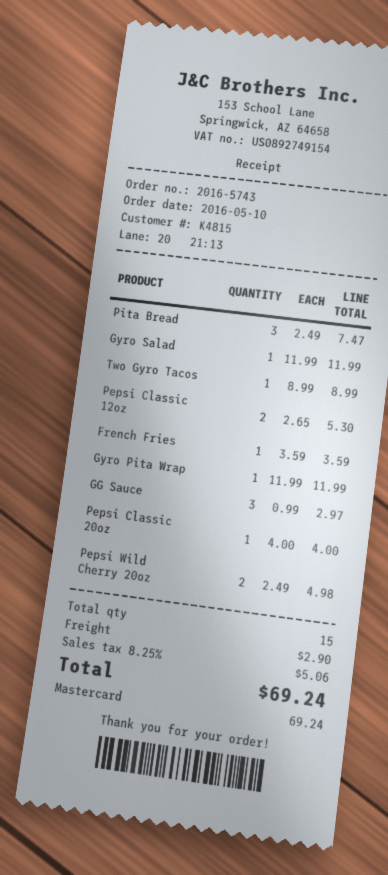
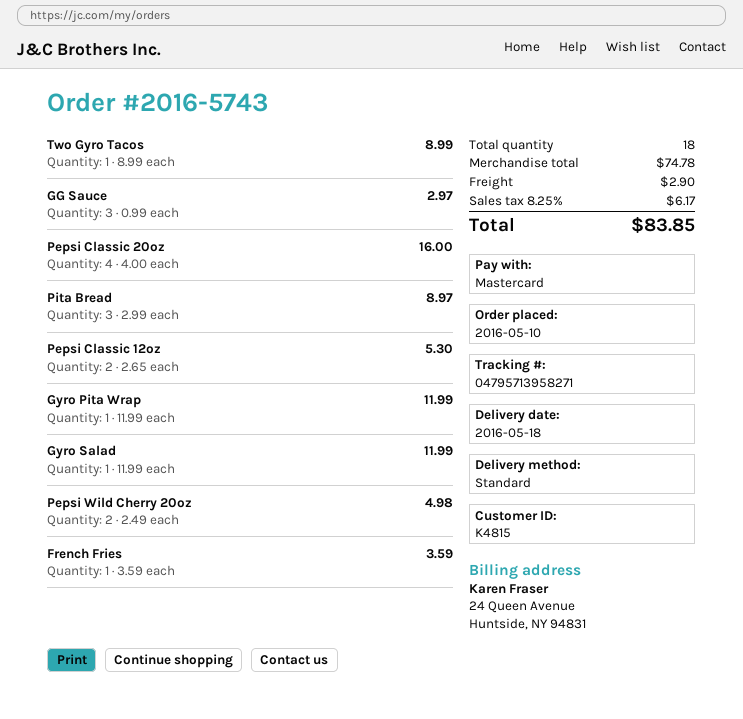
Pita Bread: 3 x 2.49 = 7.47 -> 3 x 2.99 = 8.97
Pepsi Classic 20oz: 1 x 4.00 = 4.00 -> 4 x 4.00 = 16.00
total quantity: 15 -> 18
tax: 8.25% = 5.06 -> 8.25% = 6.17
total: 69.24 -> 83.85

